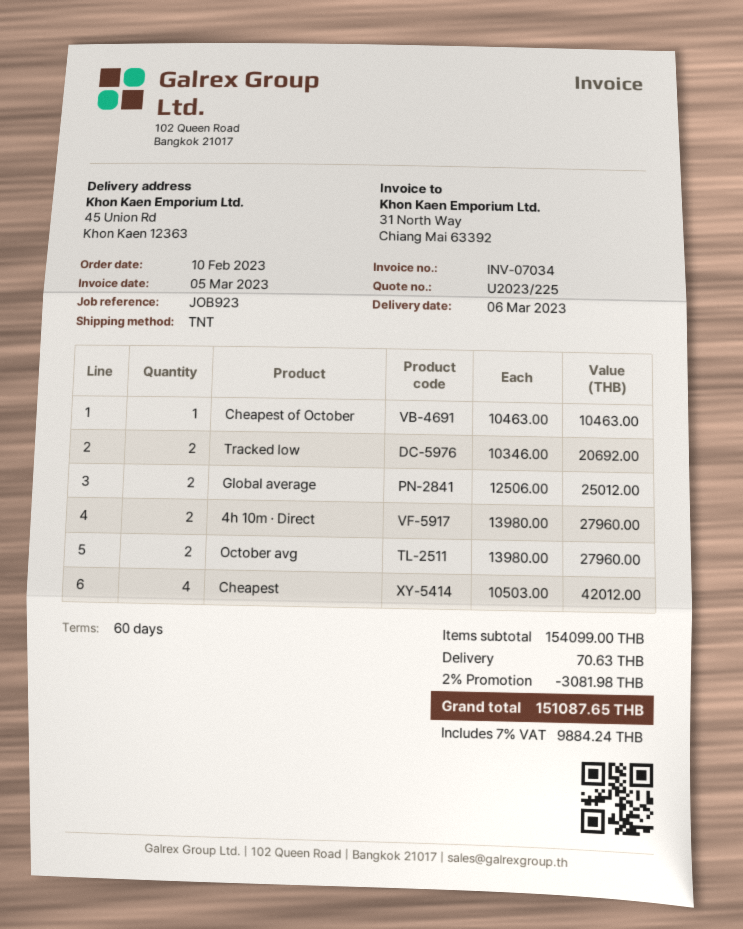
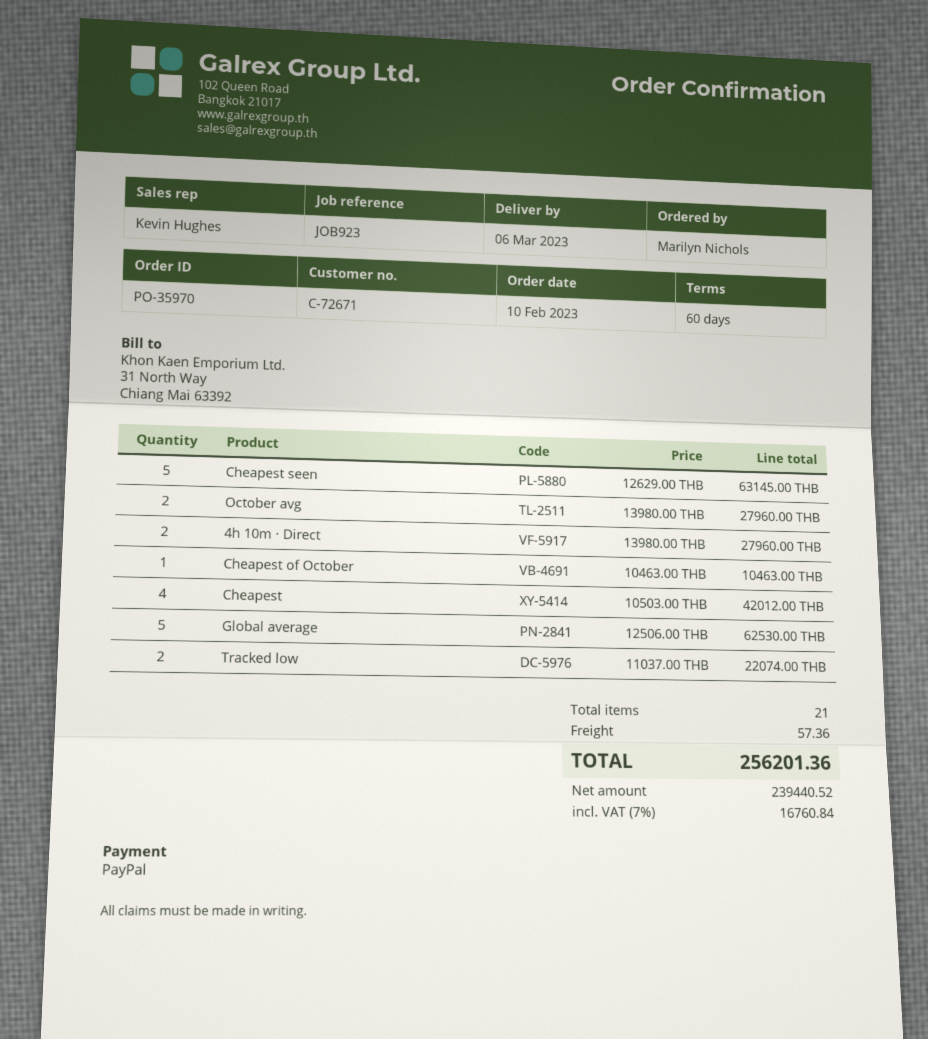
Tracked low: 2 x 10346.00 = 20692.00 -> 2 x 11037.00 = 22074.00
Global average: 2 x 12506.00 = 25012.00 -> 5 x 12506.00 = 62530.00
Cheapest seen: none -> 5 x 12629.00 = 63145.00
discount: 2% = 3081.98 -> none
shipping: 70.63 -> 57.36
tax: 7% = 9884.24 -> 7% = 16760.84
total: 151087.65 -> 256201.36

